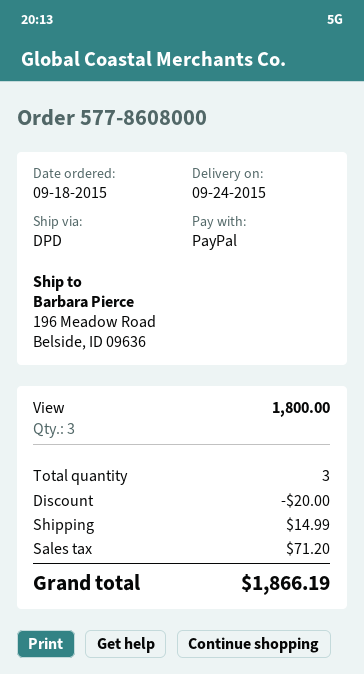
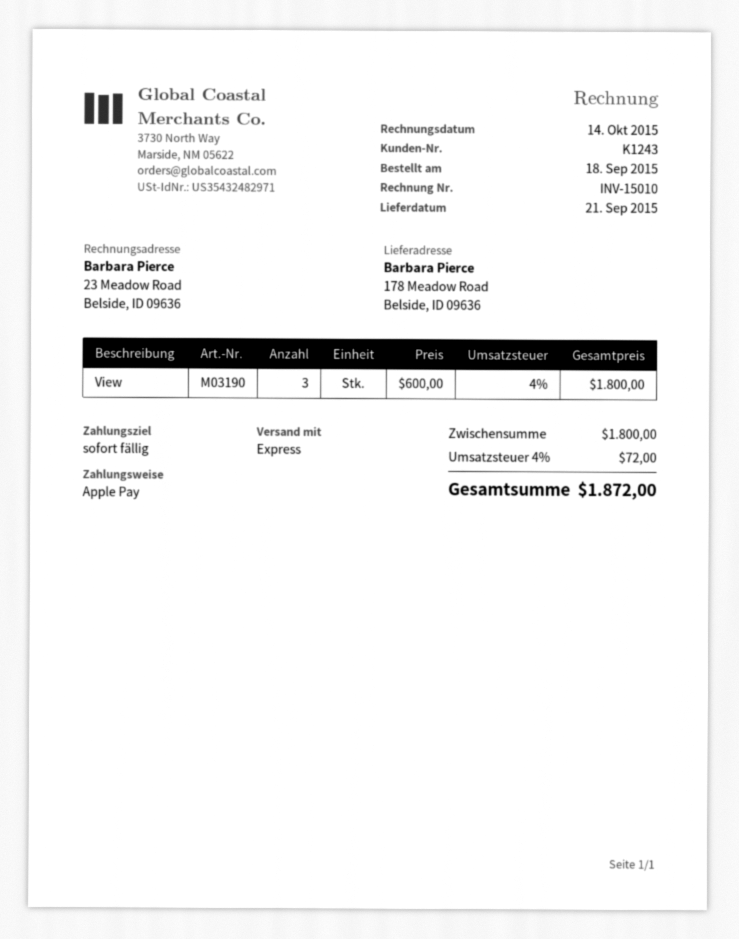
delivery date: 2015-09-24 -> 2015-09-21
payment method: PayPal -> Apple Pay
shipping method: DPD -> express
ship to: 196 Meadow Road, Belside, ID 09636 -> 178 Meadow Road, Belside, ID 09636
discount: 20.00 -> none
shipping: 14.99 -> none
tax: 71.20 -> 72.00
total: 1866.19 -> 1872.00

